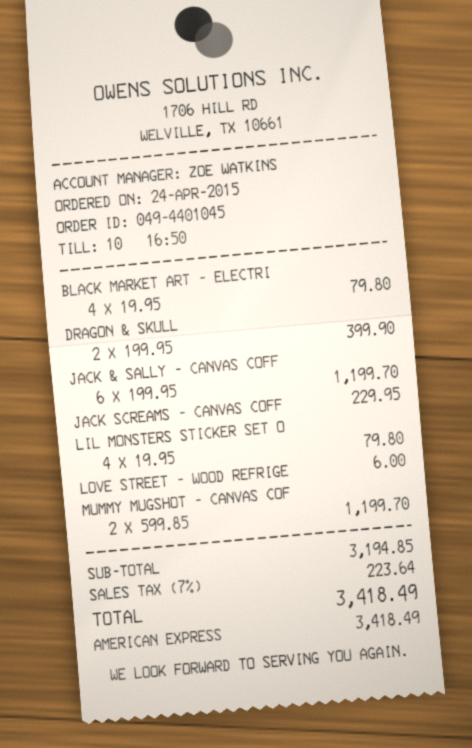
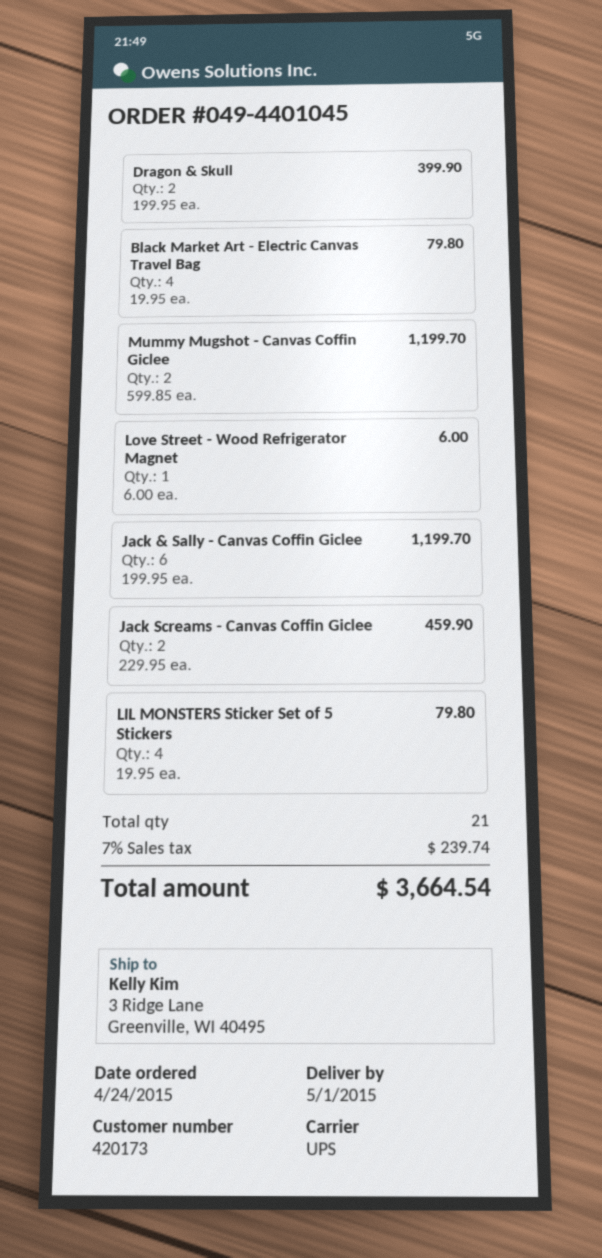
JACK SCREAMS - CANVAS COFF: 1 x 229.95 = 229.95 -> 2 x 229.95 = 459.90
tax: 7% = 223.64 -> 7% = 239.74
total: 3418.49 -> 3664.54

